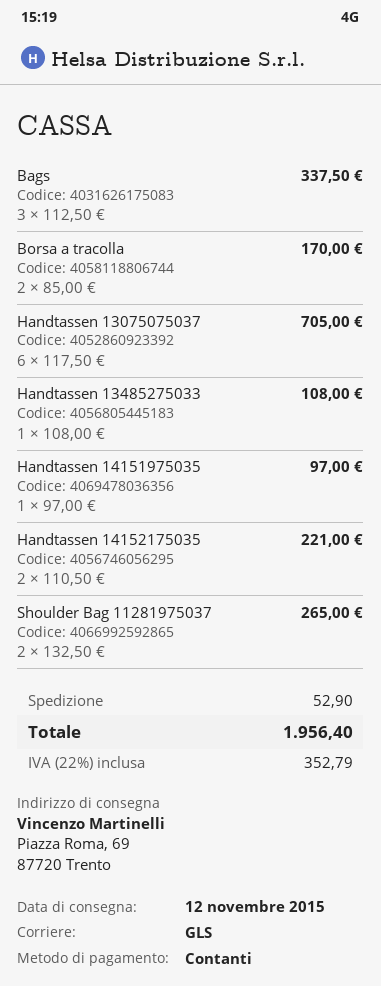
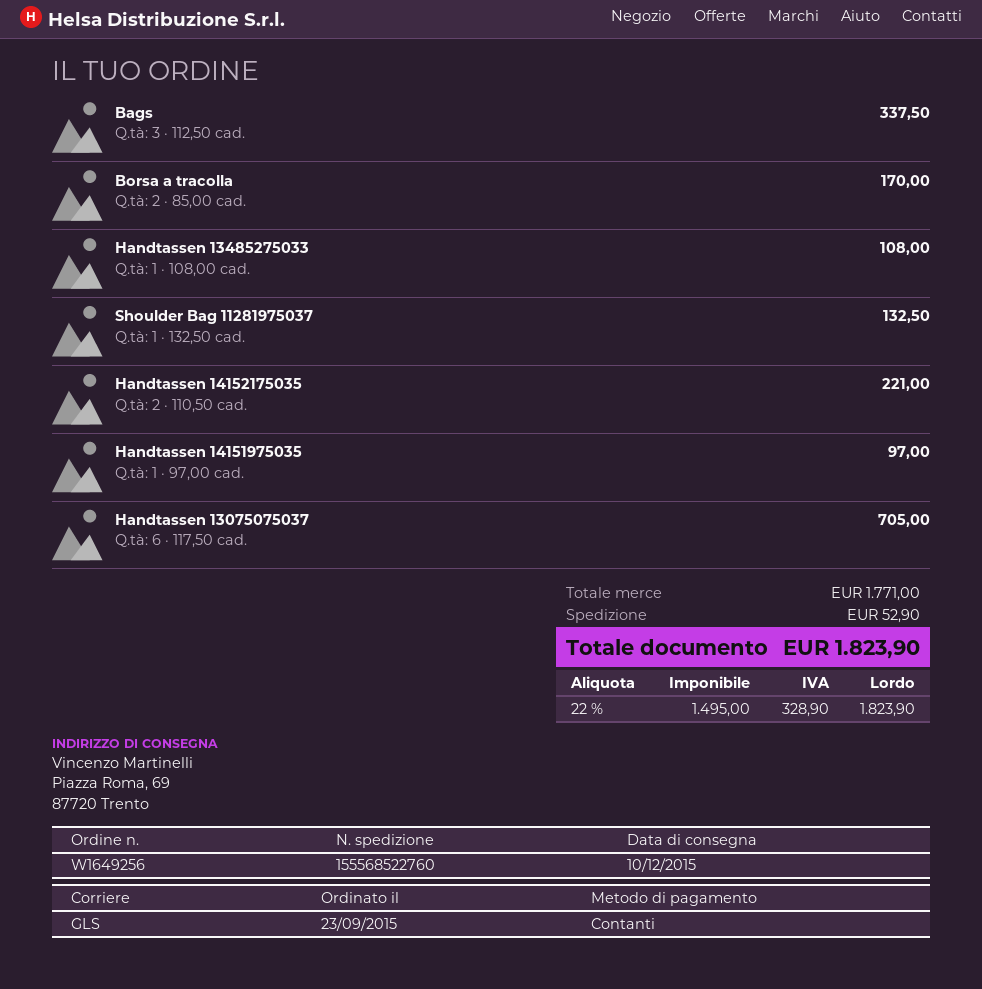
delivery date: 2015-11-12 -> 2015-12-10
Shoulder Bag 11281975037: 2 x 132.50 = 265.00 -> 1 x 132.50 = 132.50
tax: 22% = 352.79 -> 22% = 328.90
total: 1956.40 -> 1823.90

